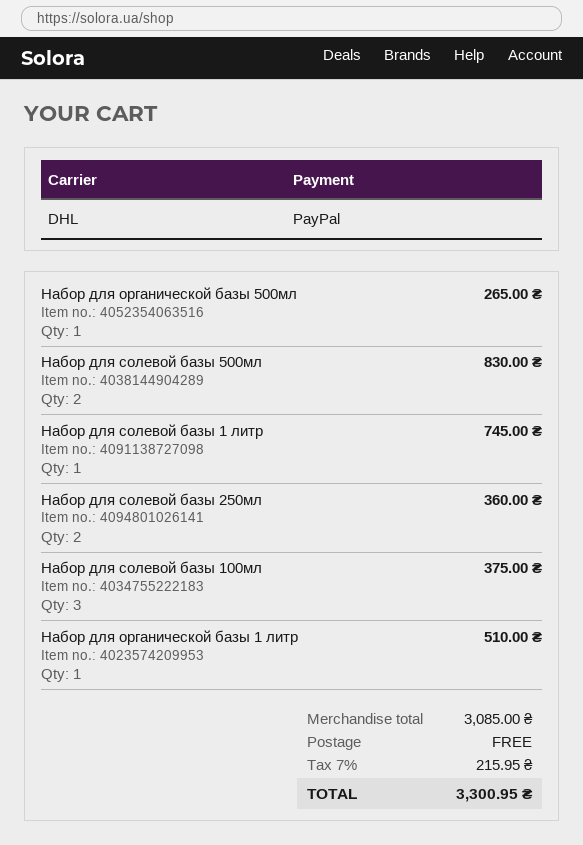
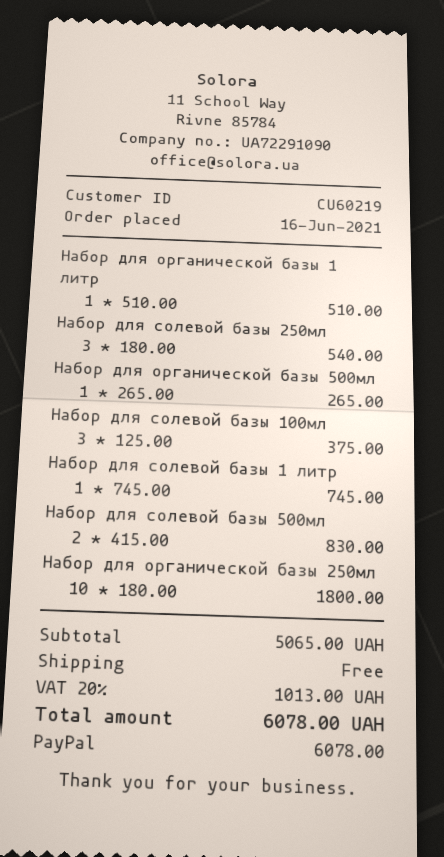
Набор для солевой базы 250мл: 2 for 360.00 -> 3 for 540.00
Набор для органической базы 250мл: none -> 10 for 1800.00
subtotal: 3085.00 -> 5065.00
tax: 7% = 215.95 -> 20% = 1013.00
total: 3300.95 -> 6078.00

